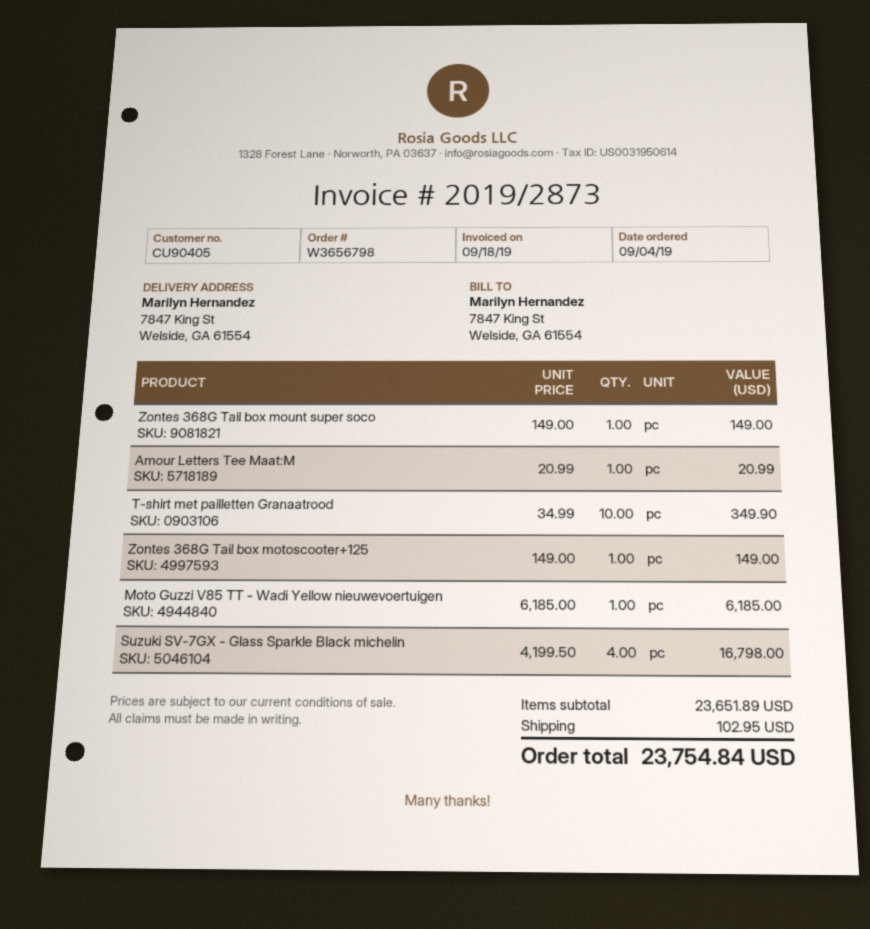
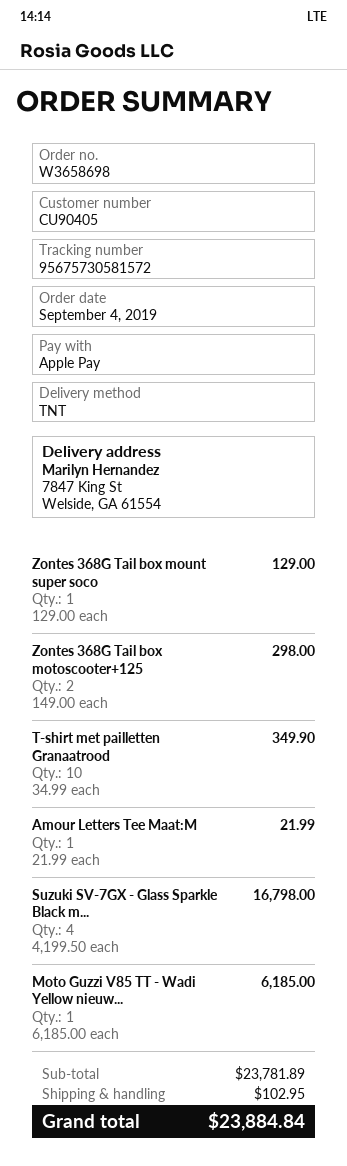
order number: W3656798 -> W3658698
Zontes 368G Tail box mount super soco: 1 x 149.00 = 149.00 -> 1 x 129.00 = 129.00
Amour Letters Tee Maat:M: 1 x 20.99 = 20.99 -> 1 x 21.99 = 21.99
Zontes 368G Tail box motoscooter+125: 1 x 149.00 = 149.00 -> 2 x 149.00 = 298.00
subtotal: 23651.89 -> 23781.89
total: 23754.84 -> 23884.84

